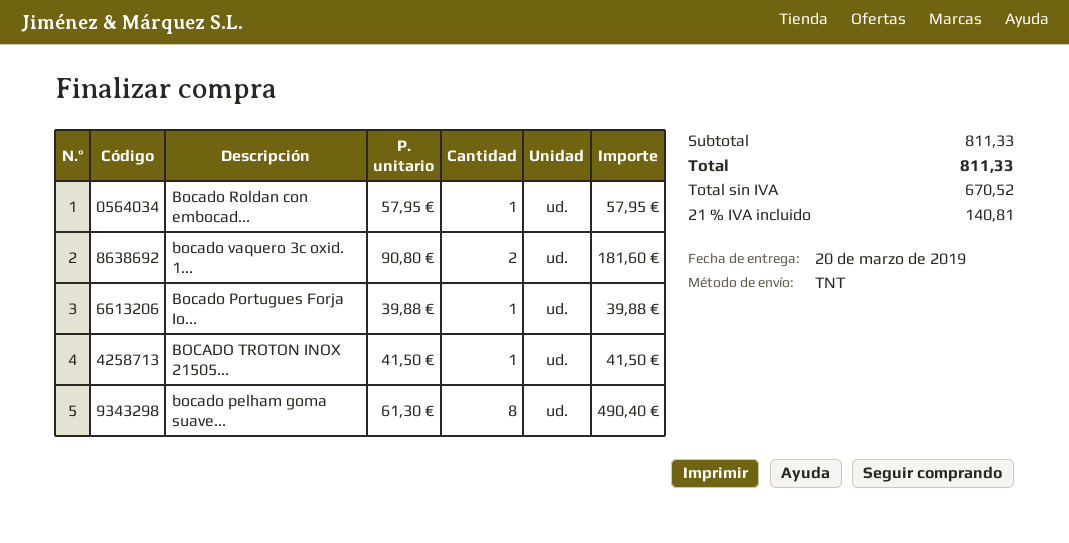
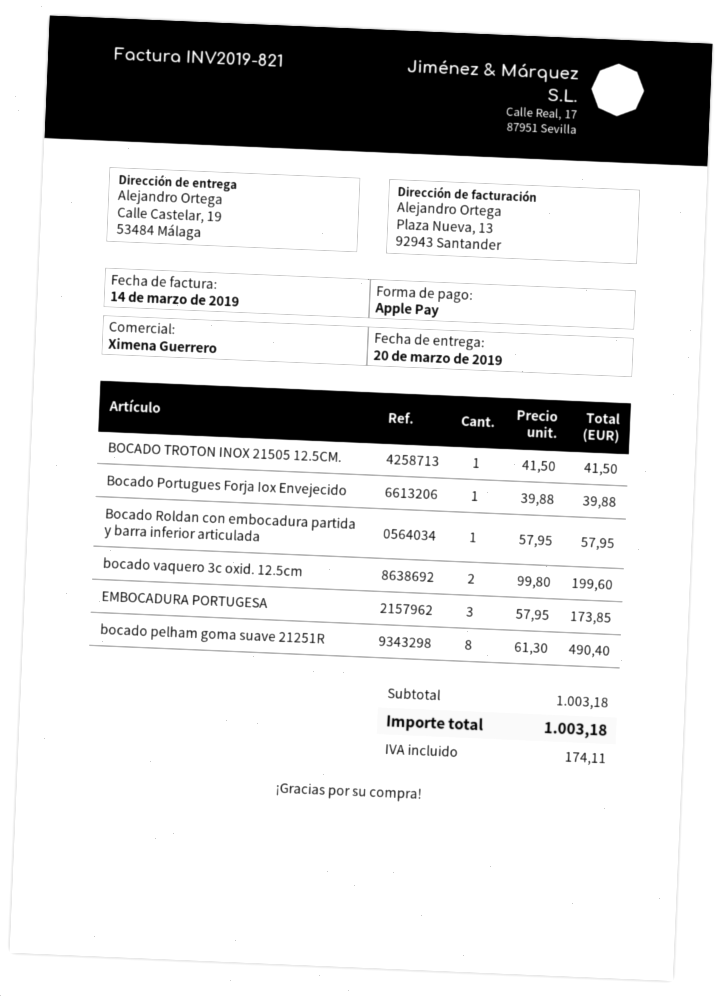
bocado vaquero 3c oxid. 1...: 2 x 90.80 = 181.60 -> 2 x 99.80 = 199.60
EMBOCADURA PORTUGESA: none -> 3 x 57.95 = 173.85
subtotal: 811.33 -> 1003.18
tax: 140.81 -> 174.11
total: 811.33 -> 1003.18

